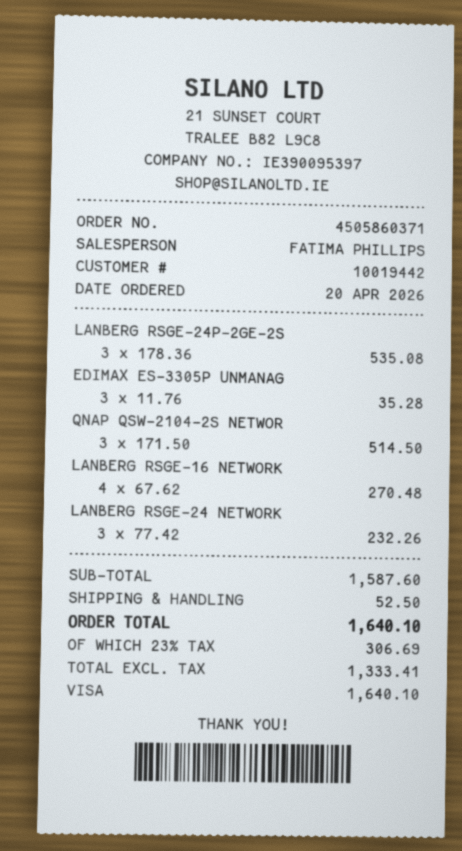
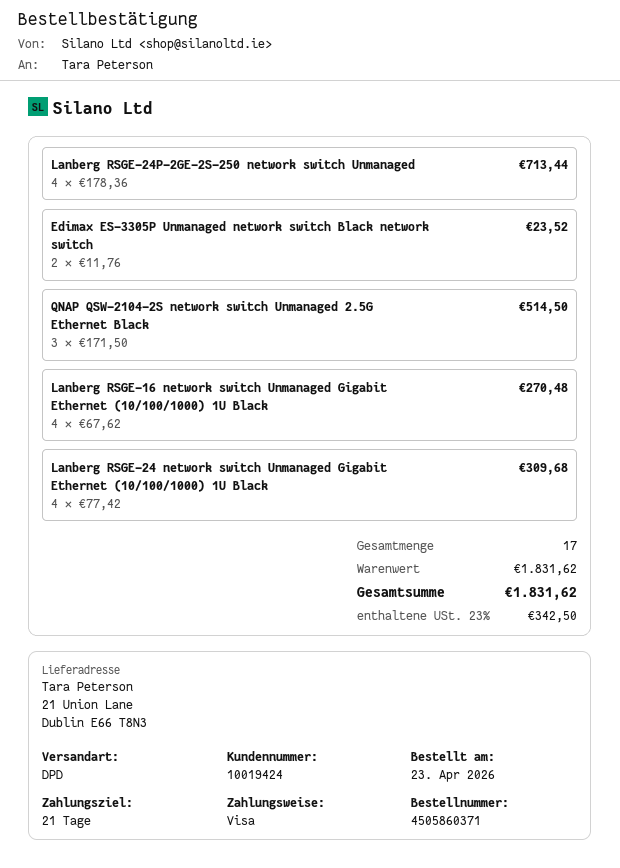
order date: 2026-04-20 -> 2026-04-23
customer number: 10019442 -> 10019424
LANBERG RSGE-24P-2GE-2S: 3 x 178.36 = 535.08 -> 4 x 178.36 = 713.44
EDIMAX ES-3305P UNMANAG: 3 x 11.76 = 35.28 -> 2 x 11.76 = 23.52
LANBERG RSGE-24 NETWORK: 3 x 77.42 = 232.26 -> 4 x 77.42 = 309.68
subtotal: 1587.60 -> 1831.62
shipping: 52.50 -> none
tax: 23% = 306.69 -> 23% = 342.50
total: 1640.10 -> 1831.62

